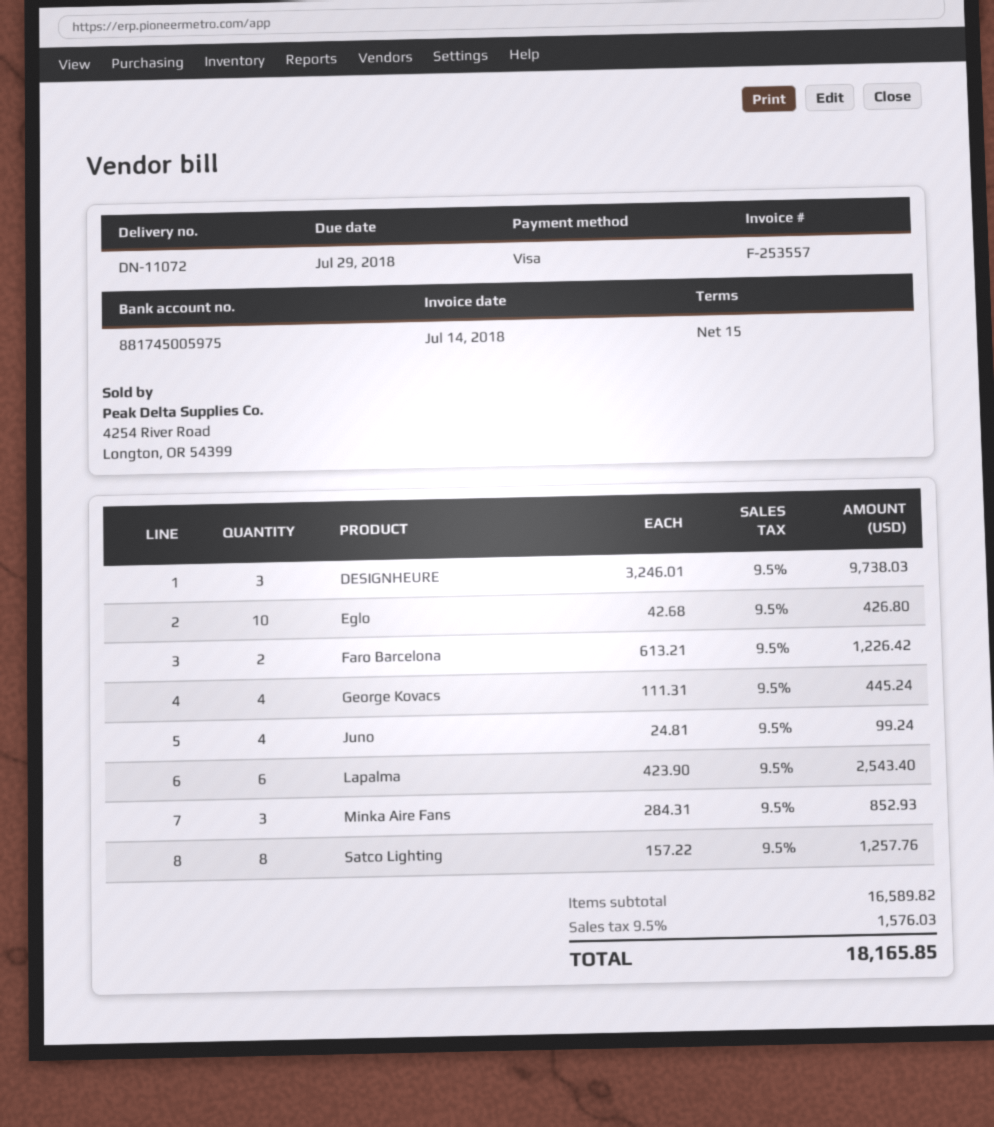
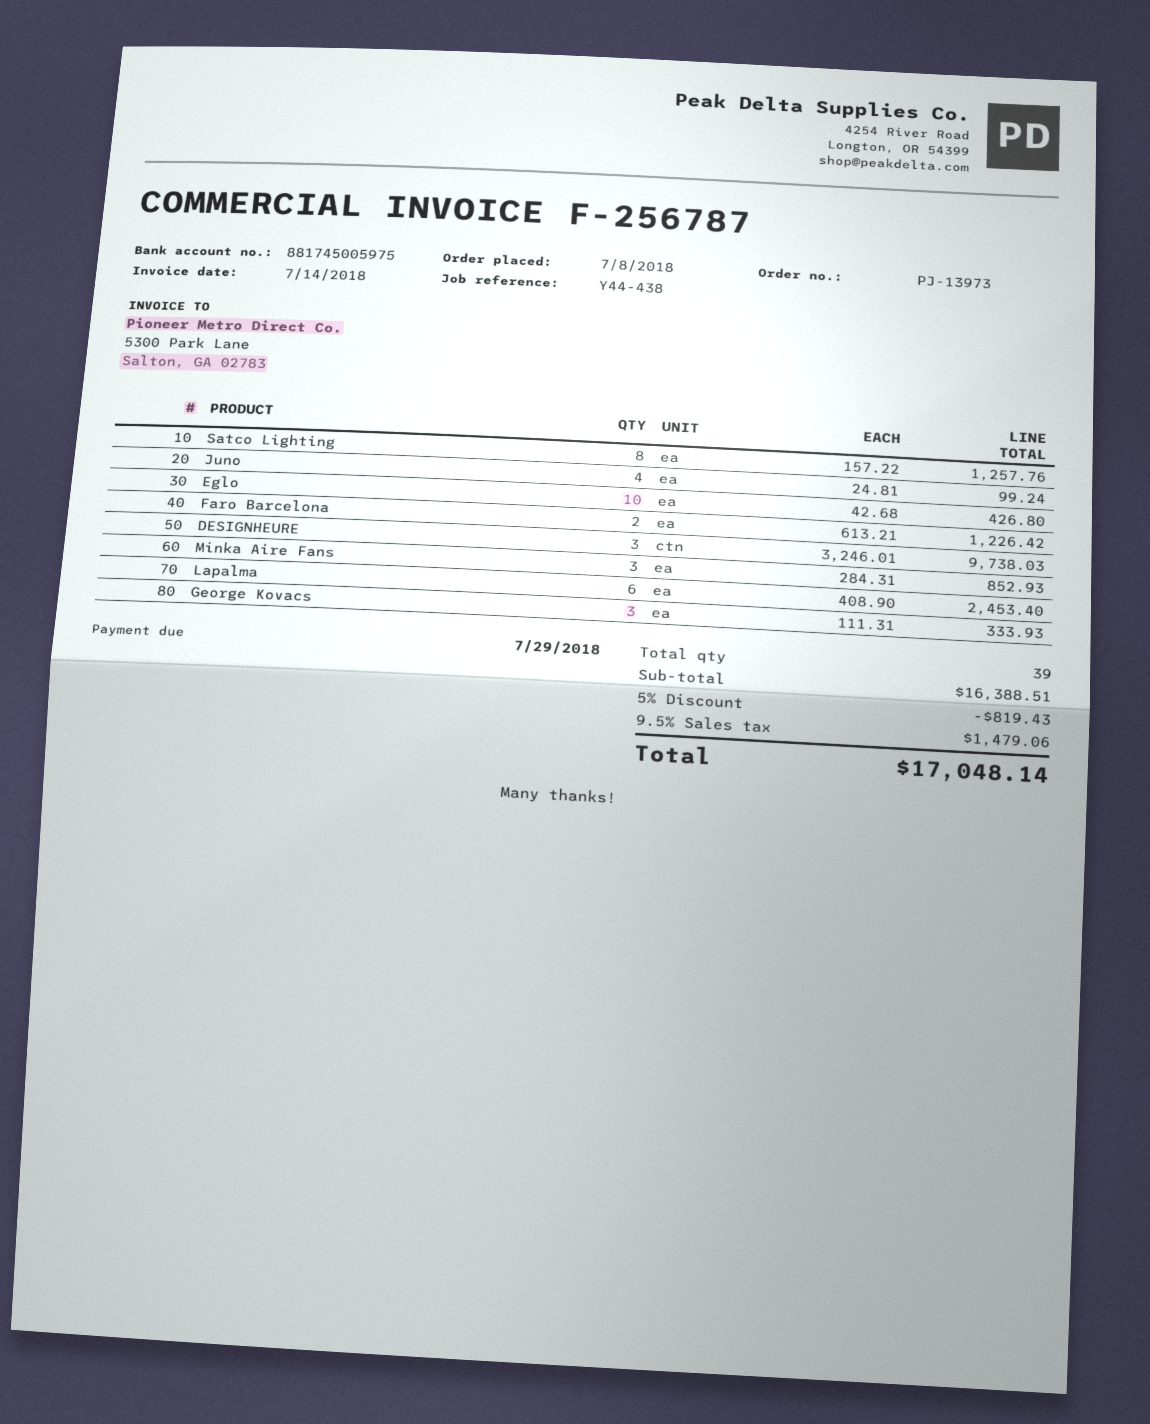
invoice number: F-253557 -> F-256787
George Kovacs: 4 x 111.31 = 445.24 -> 3 x 111.31 = 333.93
Lapalma: 6 x 423.90 = 2543.40 -> 6 x 408.90 = 2453.40
subtotal: 16589.82 -> 16388.51
discount: none -> 5% = 819.43
tax: 9.5% = 1576.03 -> 9.5% = 1479.06
total: 18165.85 -> 17048.14

